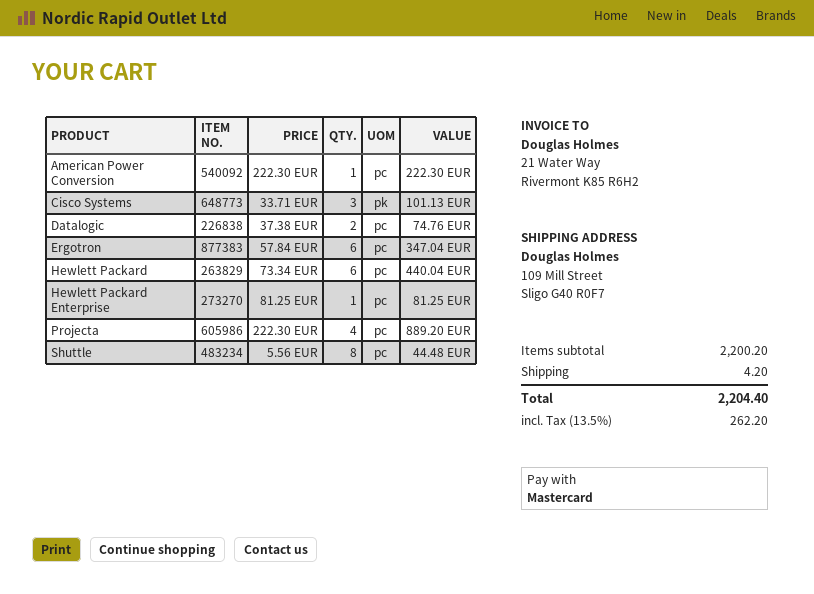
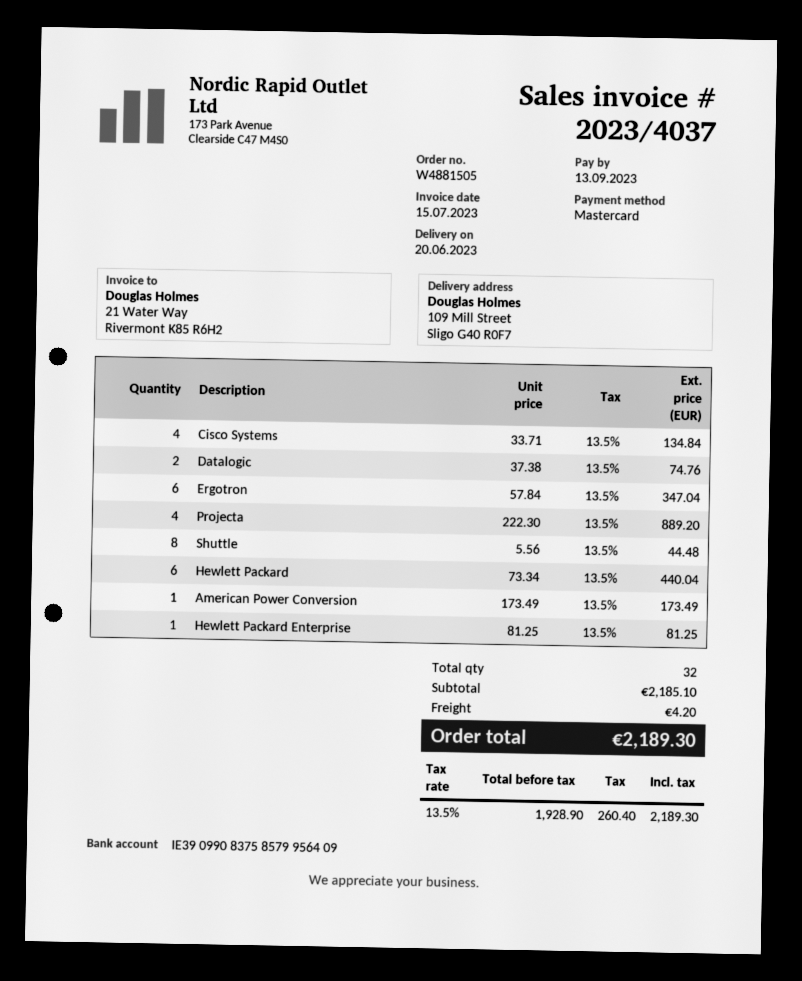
American Power Conversion: 1 x 222.30 = 222.30 -> 1 x 173.49 = 173.49
Cisco Systems: 3 x 33.71 = 101.13 -> 4 x 33.71 = 134.84
subtotal: 2200.20 -> 2185.10
tax: 13.5% = 262.20 -> 13.5% = 260.40
total: 2204.40 -> 2189.30

